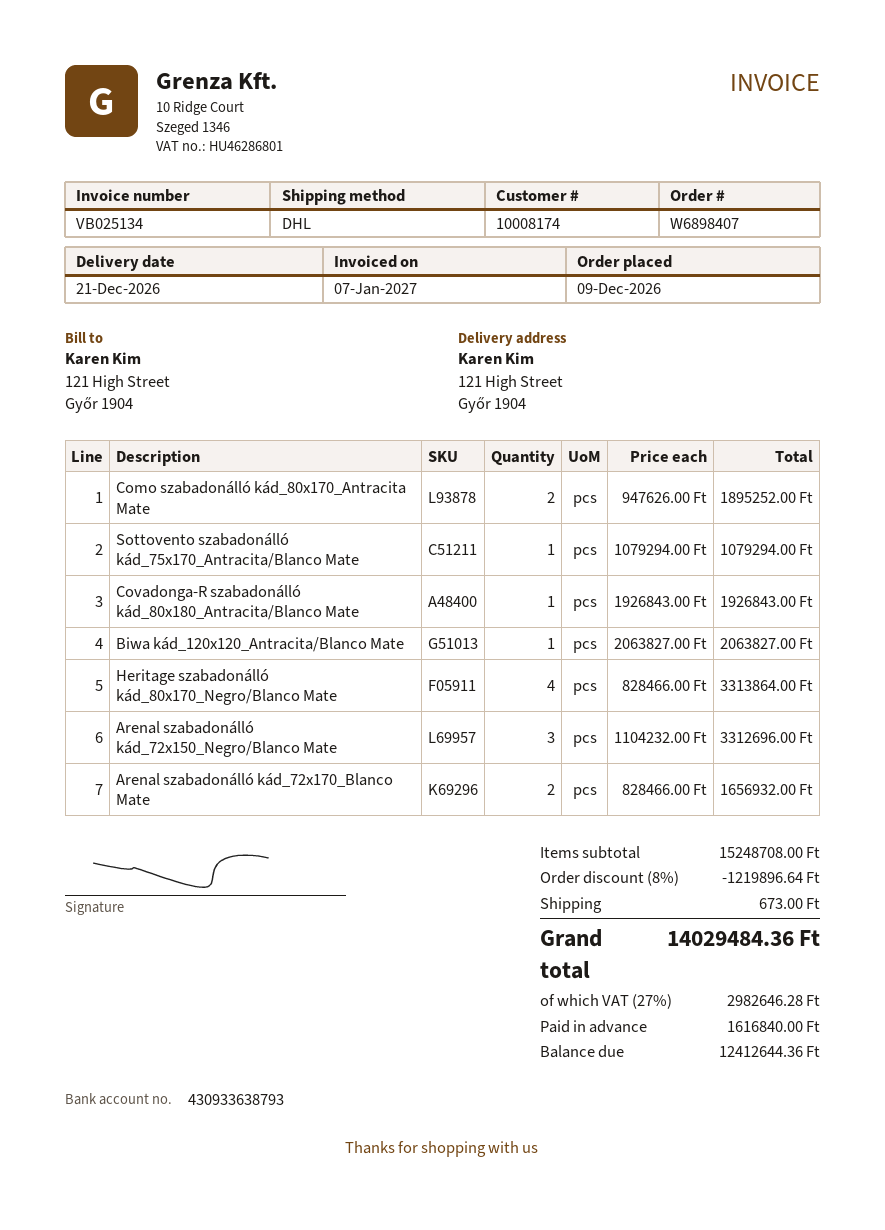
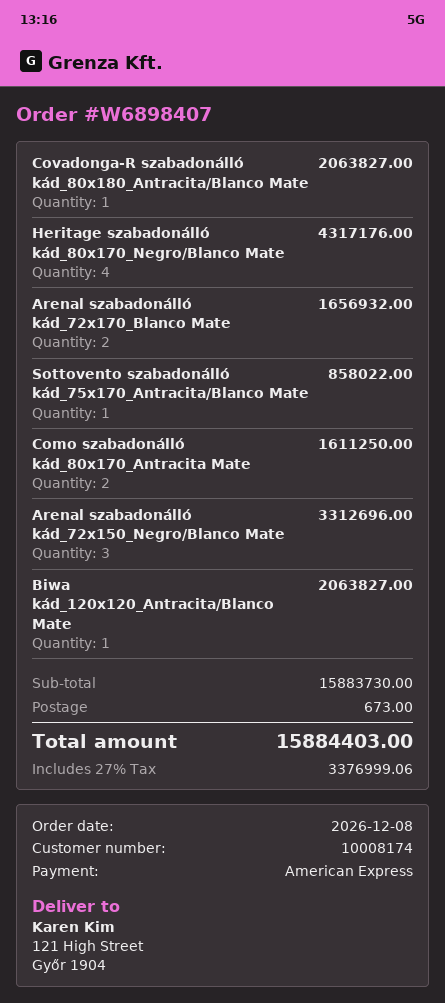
order date: 2026-12-09 -> 2026-12-08
Como szabadonálló kád_80x170_Antracita Mate: 2 for 1895252.00 -> 2 for 1611250.00
Sottovento szabadonálló kád_75x170_Antracita/Blanco Mate: 1 for 1079294.00 -> 1 for 858022.00
Covadonga-R szabadonálló kád_80x180_Antracita/Blanco Mate: 1 for 1926843.00 -> 1 for 2063827.00
Heritage szabadonálló kád_80x170_Negro/Blanco Mate: 4 for 3313864.00 -> 4 for 4317176.00
subtotal: 15248708.00 -> 15883730.00
discount: 8% = 1219896.64 -> none
tax: 27% = 2982646.28 -> 27% = 3376999.06
total: 14029484.36 -> 15884403.00

